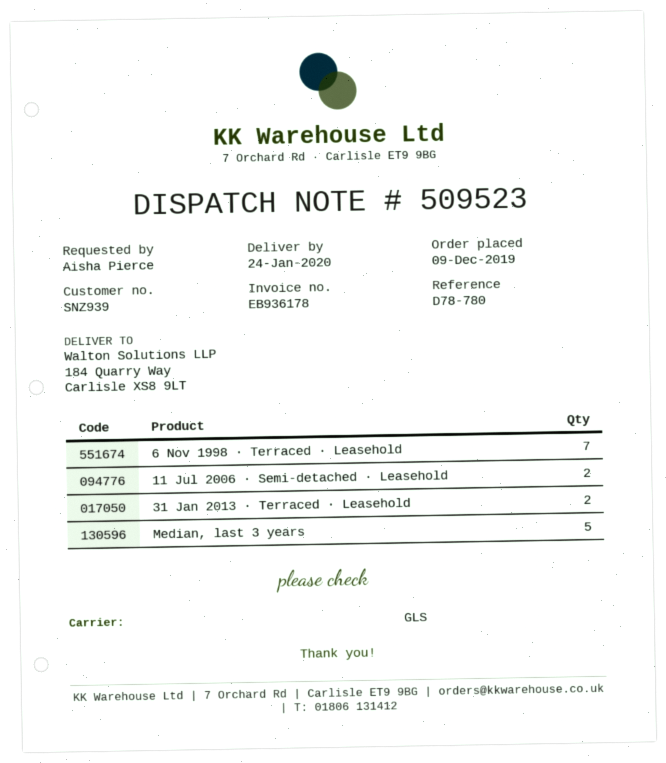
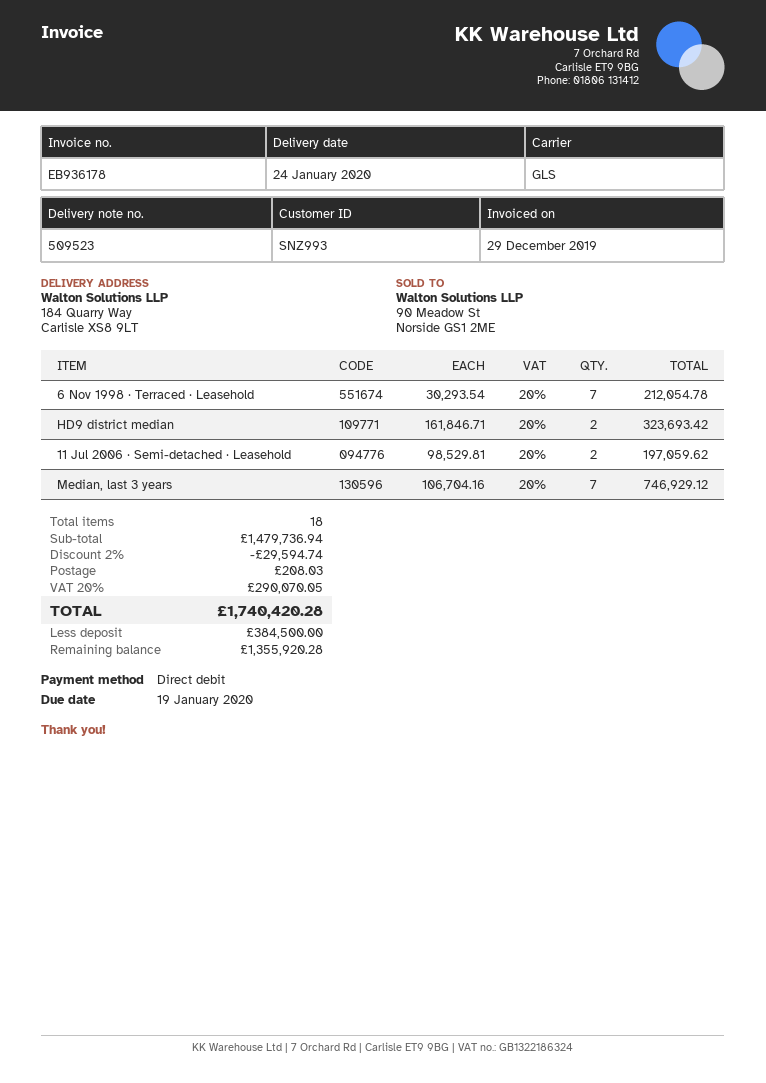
customer number: SNZ939 -> SNZ993
31 Jan 2013 · Terraced · Leasehold: 2 -> none
Median, last 3 years: 5 -> 7
HD9 district median: none -> 2

